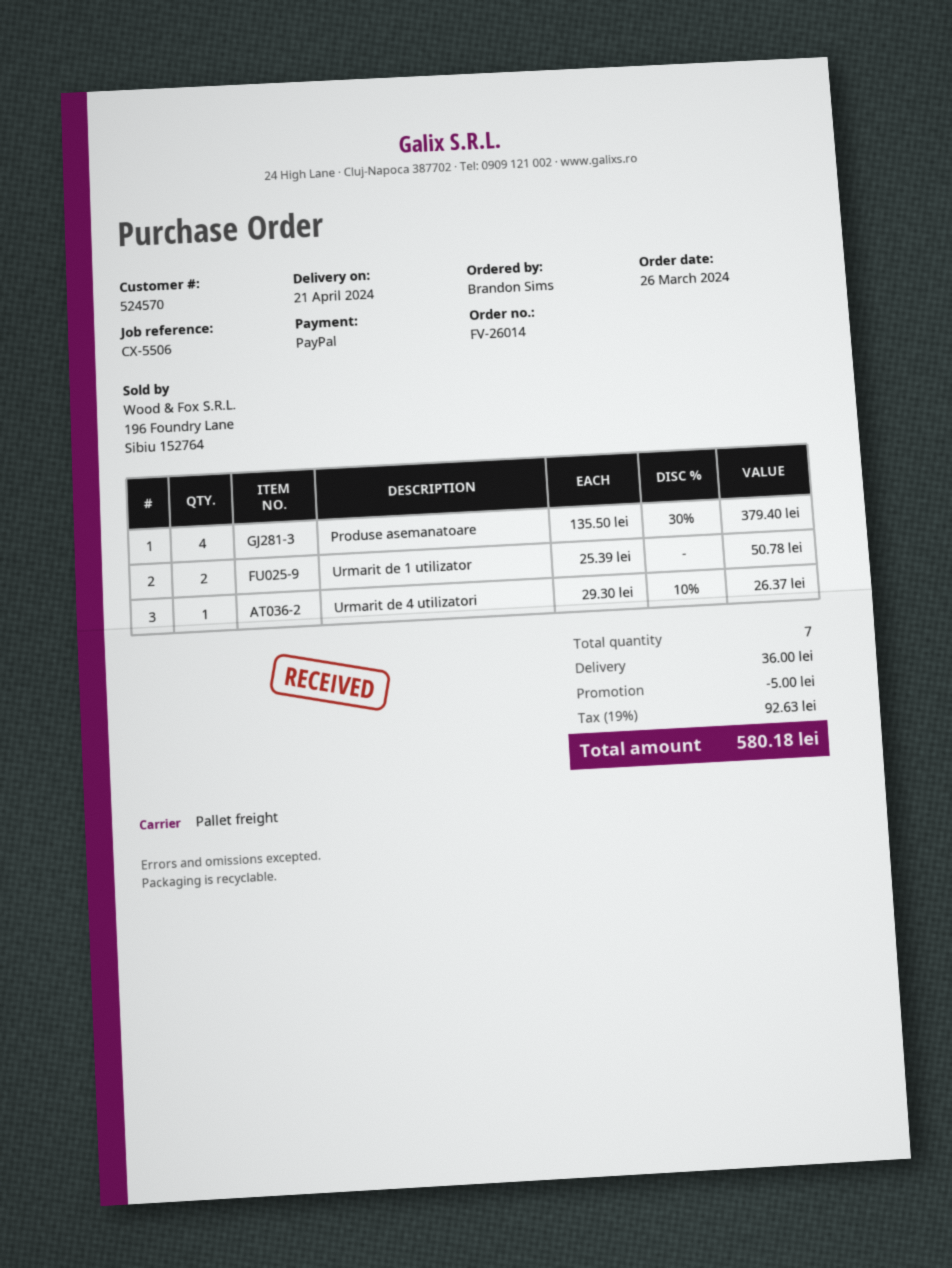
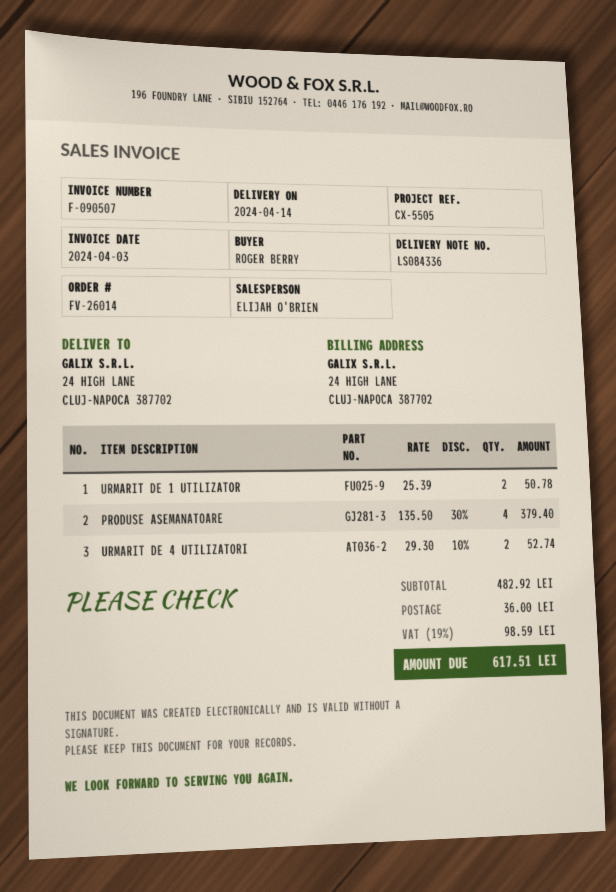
delivery date: 2024-04-21 -> 2024-04-14
reference: CX-5506 -> CX-5505
ordered by: Brandon Sims -> ROGER BERRY
Urmarit de 4 utilizatori: 1 x 29.30 - 10% = 26.37 -> 2 x 29.30 - 10% = 52.74
discount: 5.00 -> none
tax: 19% = 92.63 -> 19% = 98.59
total: 580.18 -> 617.51

